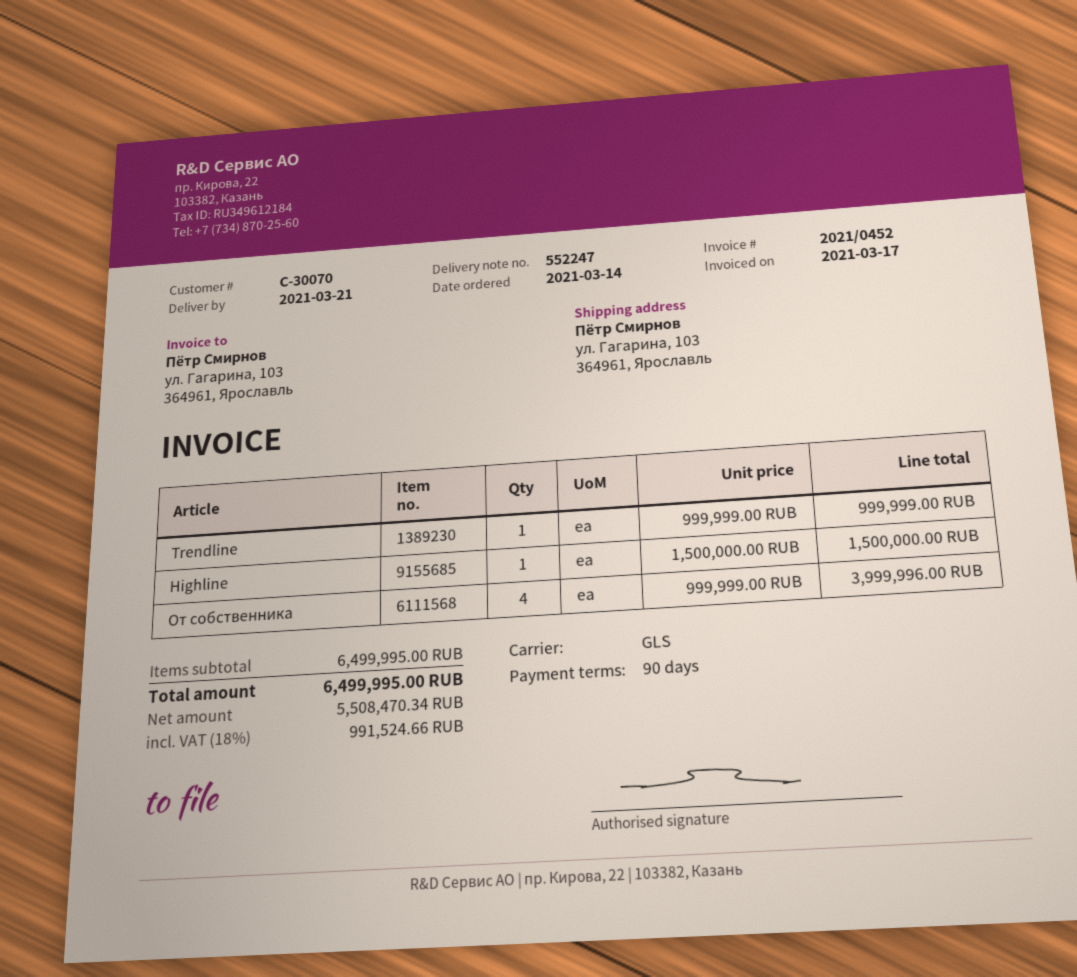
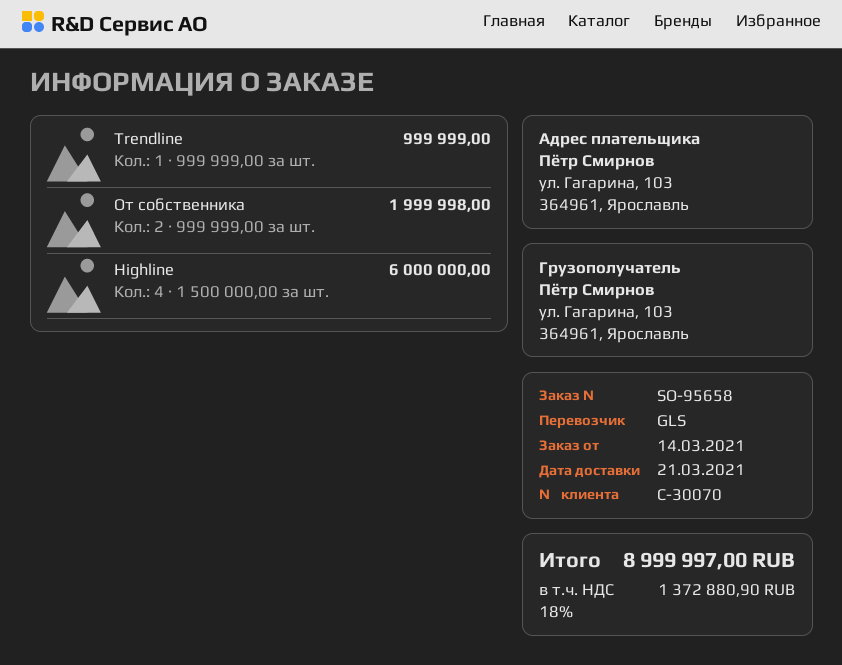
Highline: 1 x 1500000.00 = 1500000.00 -> 4 x 1500000.00 = 6000000.00
От собственника: 4 x 999999.00 = 3999996.00 -> 2 x 999999.00 = 1999998.00
tax: 18% = 991524.66 -> 18% = 1372880.90
total: 6499995.00 -> 8999997.00

